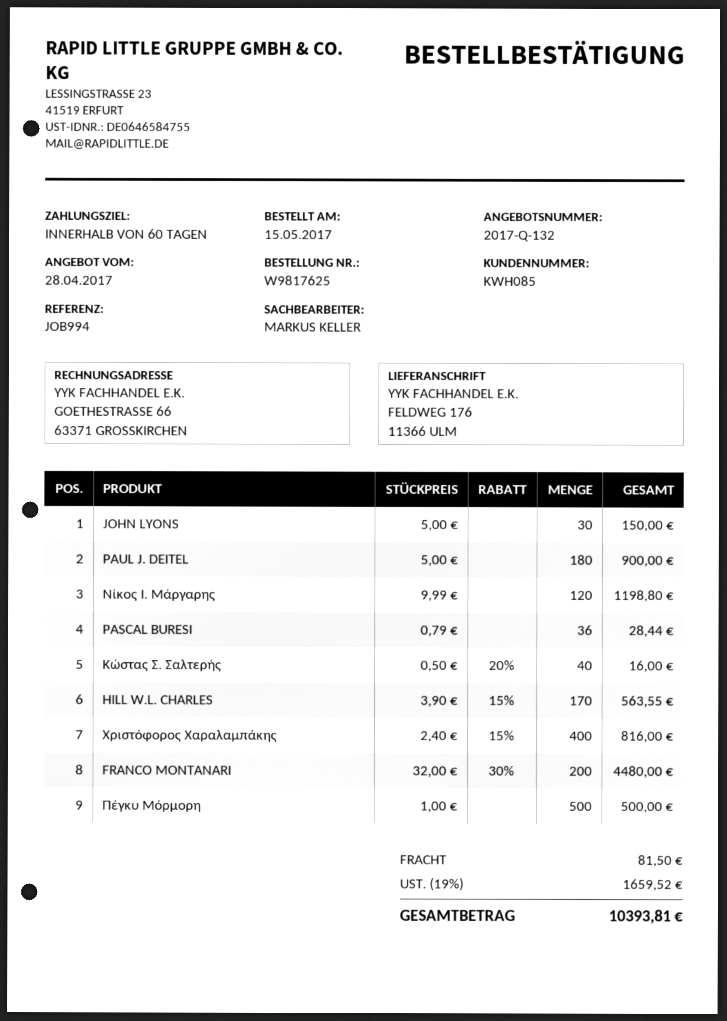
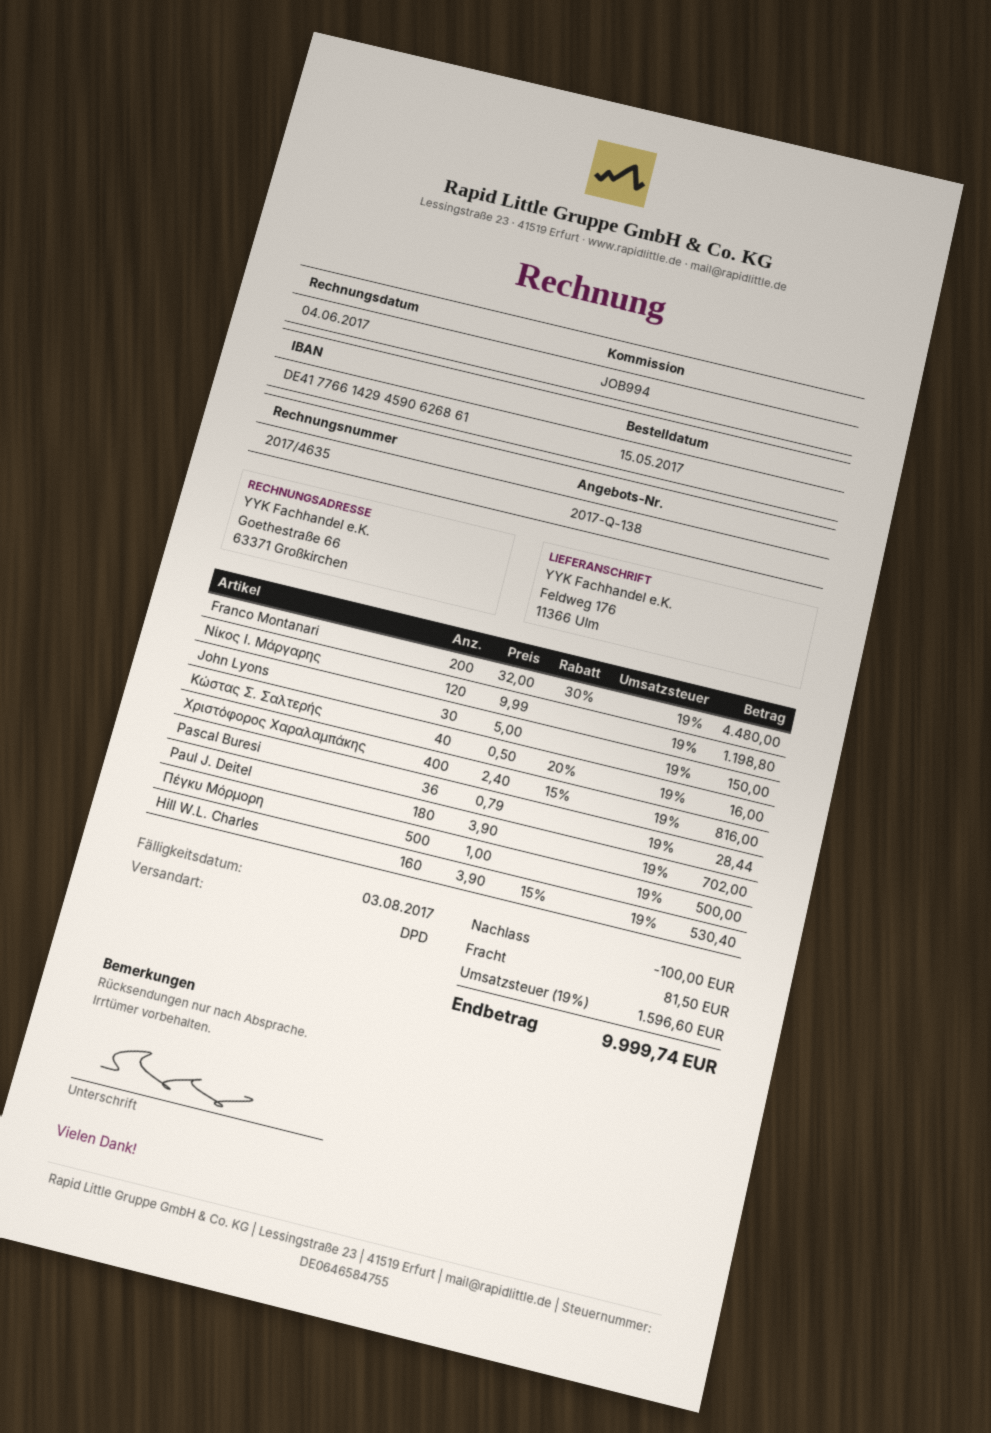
quote number: 2017-Q-132 -> 2017-Q-138
PAUL J. DEITEL: 180 x 5.00 = 900.00 -> 180 x 3.90 = 702.00
HILL W.L. CHARLES: 170 x 3.90 - 15% = 563.55 -> 160 x 3.90 - 15% = 530.40
discount: none -> 100.00
tax: 19% = 1659.52 -> 19% = 1596.60
total: 10393.81 -> 9999.74

